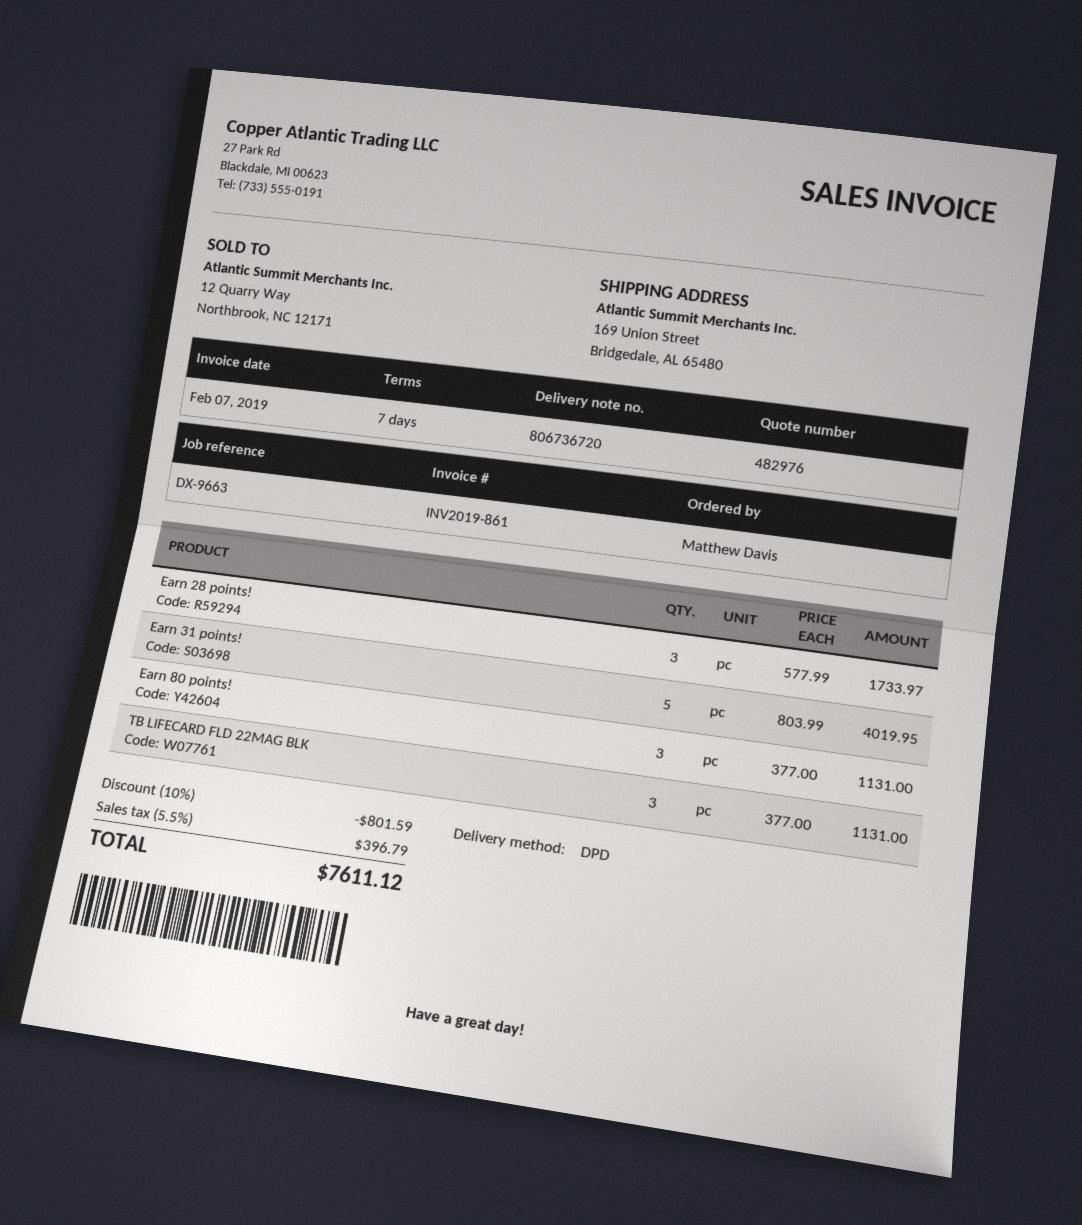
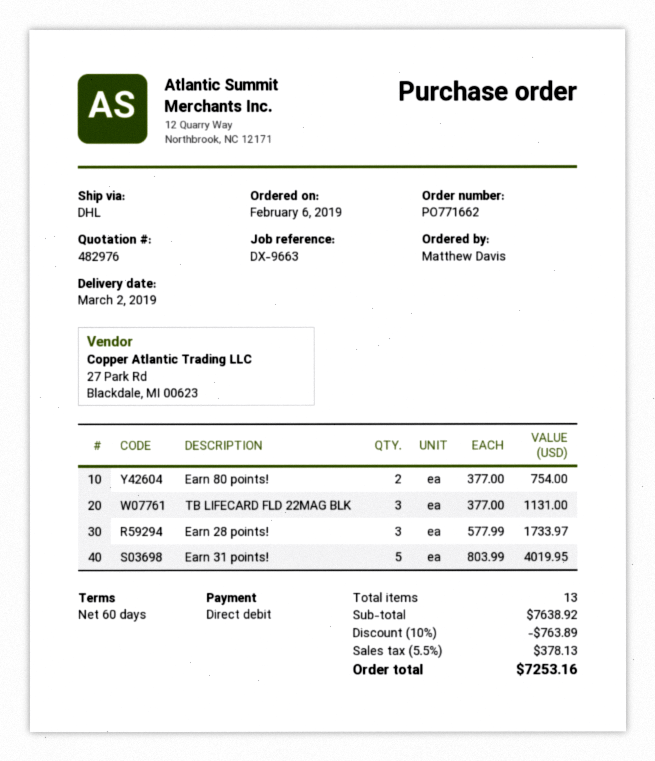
payment terms: 7 days -> 60 days
shipping method: DPD -> DHL
Earn 80 points!: 3 x 377.00 = 1131.00 -> 2 x 377.00 = 754.00
discount: 10% = 801.59 -> 10% = 763.89
tax: 5.5% = 396.79 -> 5.5% = 378.13
total: 7611.12 -> 7253.16

